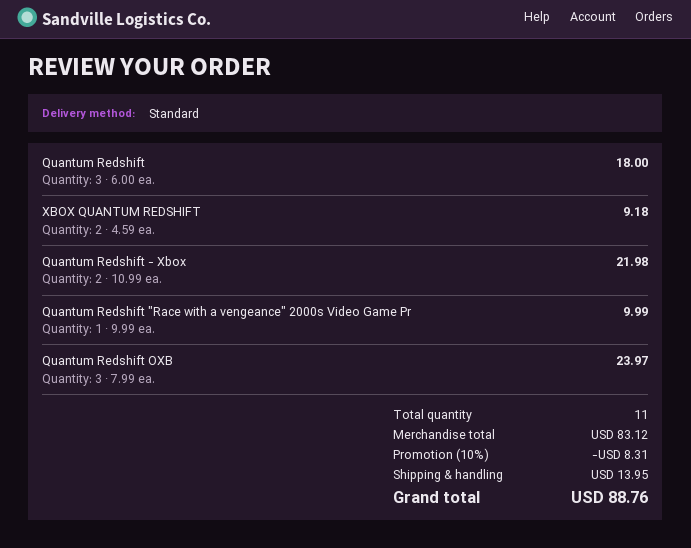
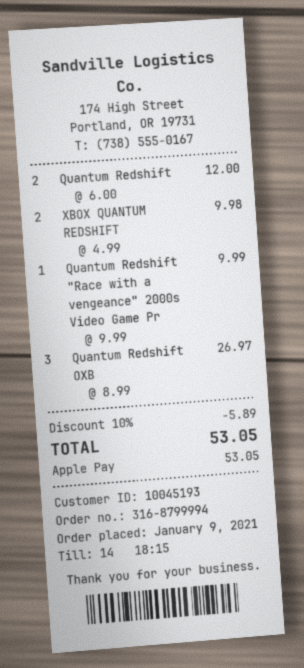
Quantum Redshift: 3 x 6.00 = 18.00 -> 2 x 6.00 = 12.00
XBOX QUANTUM REDSHIFT: 2 x 4.59 = 9.18 -> 2 x 4.99 = 9.98
Quantum Redshift - Xbox: 2 x 10.99 = 21.98 -> none
Quantum Redshift OXB: 3 x 7.99 = 23.97 -> 3 x 8.99 = 26.97
discount: 10% = 8.31 -> 10% = 5.89
shipping: 13.95 -> none
total: 88.76 -> 53.05

